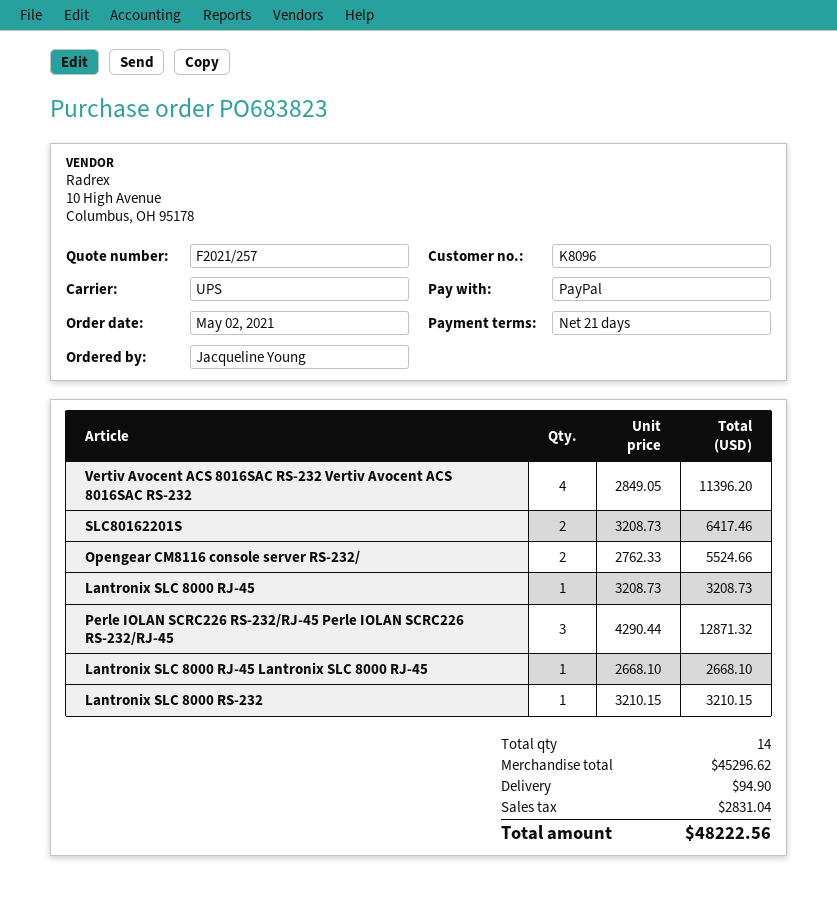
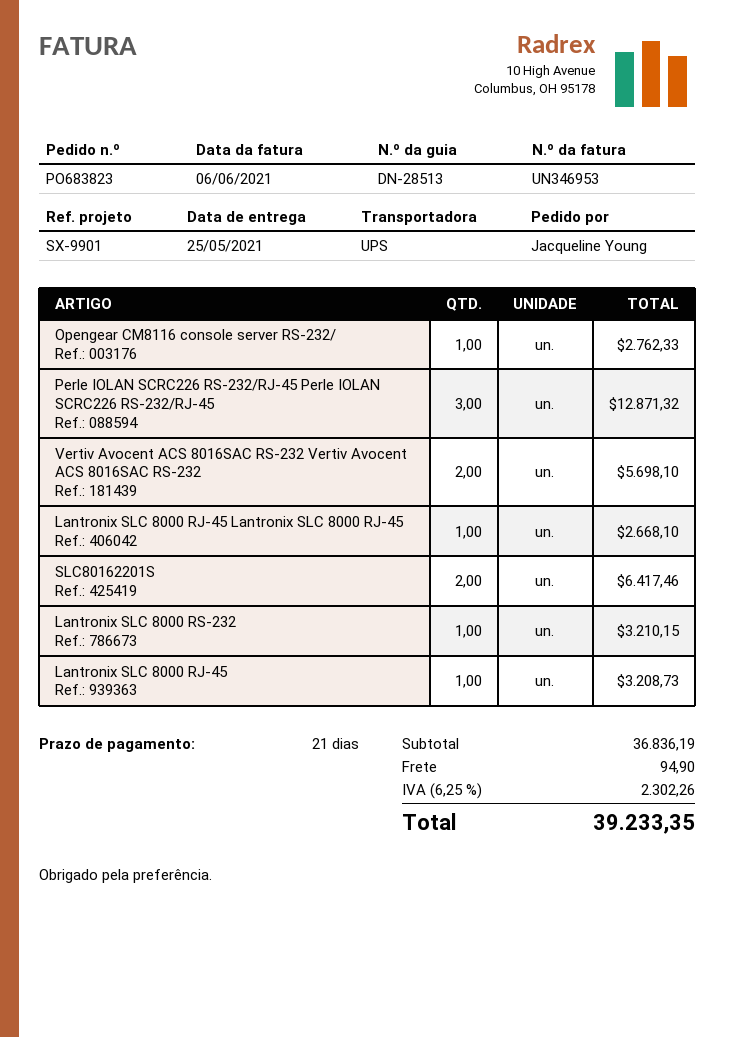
Vertiv Avocent ACS 8016SAС RS-232 Vertiv Avocent ACS 8016SAС RS-232: 4 for 11396.20 -> 2 for 5698.10
Opengear CM8116 console server RS-232/: 2 for 5524.66 -> 1 for 2762.33
subtotal: 45296.62 -> 36836.19
tax: 2831.04 -> 2302.26
total: 48222.56 -> 39233.35

